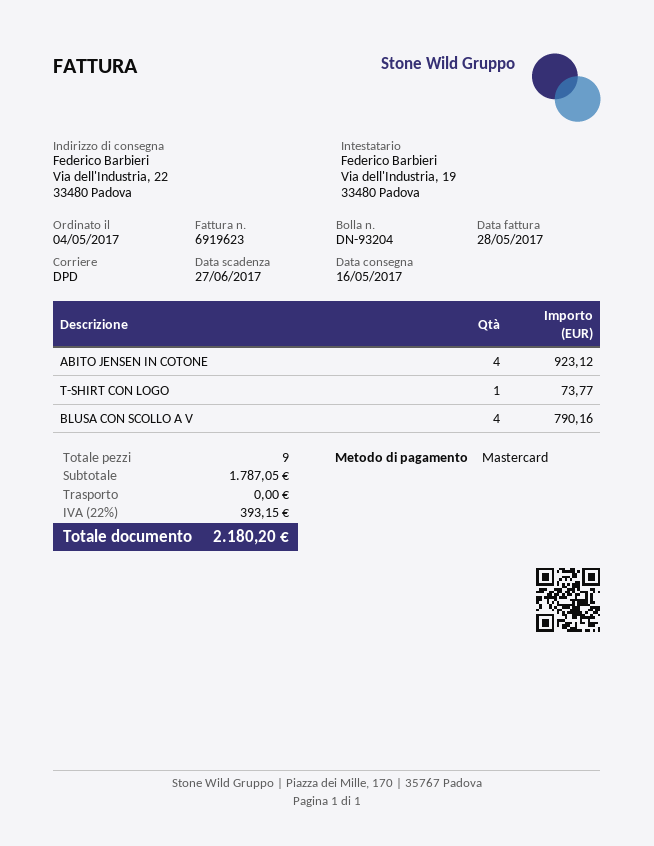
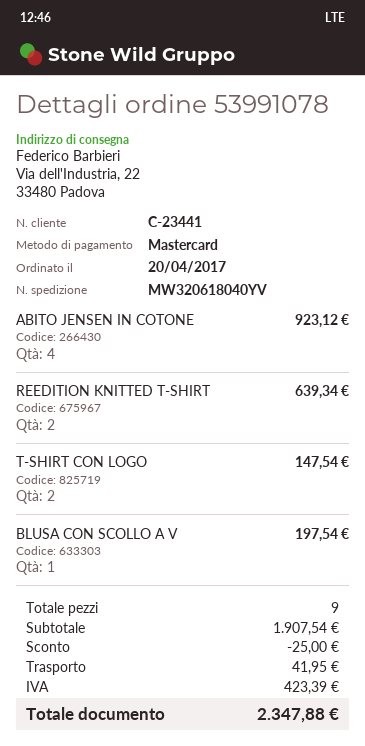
order date: 2017-05-04 -> 2017-04-20
T-SHIRT CON LOGO: 1 for 73.77 -> 2 for 147.54
BLUSA CON SCOLLO A V: 4 for 790.16 -> 1 for 197.54
REEDITION KNITTED T-SHIRT: none -> 2 for 639.34
subtotal: 1787.05 -> 1907.54
discount: none -> 25.00
shipping: 0.00 -> 41.95
tax: 393.15 -> 423.39
total: 2180.20 -> 2347.88

